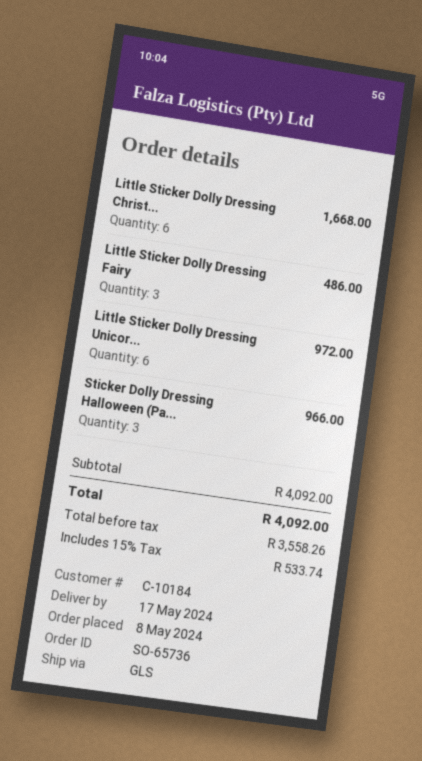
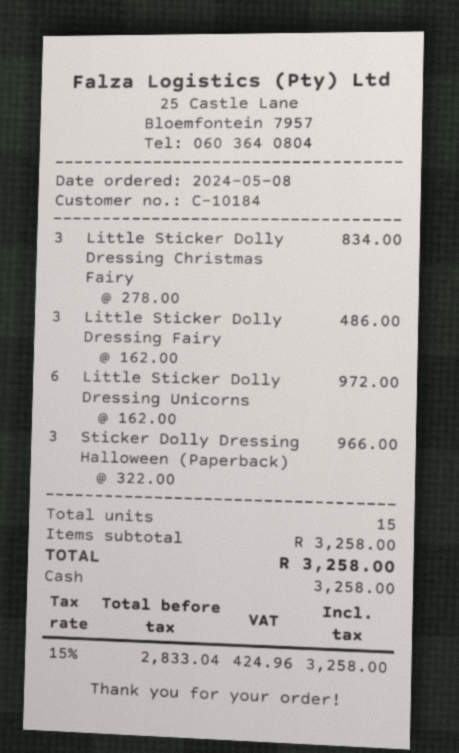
Little Sticker Dolly Dressing Christ...: 6 for 1668.00 -> 3 for 834.00
subtotal: 4092.00 -> 3258.00
net: 3558.26 -> 2833.04
tax: 15% = 533.74 -> 15% = 424.96
total: 4092.00 -> 3258.00

